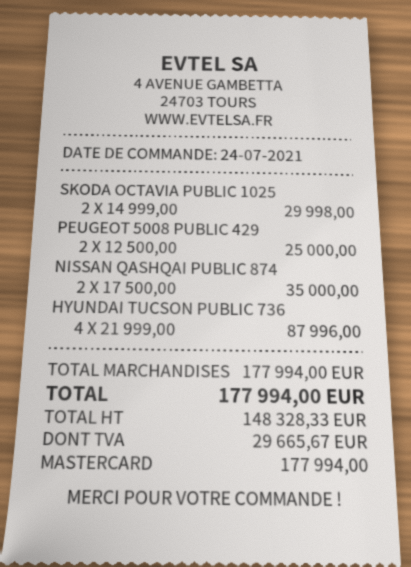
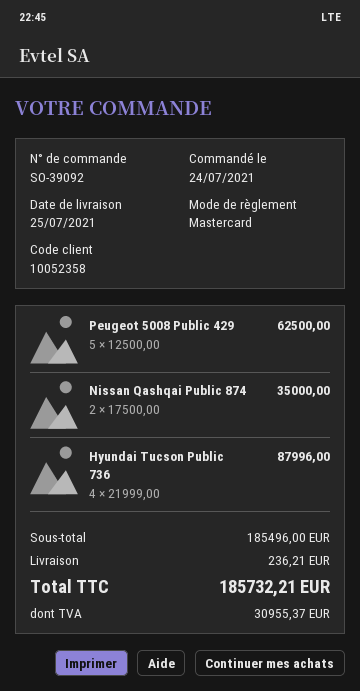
SKODA OCTAVIA PUBLIC 1025: 2 x 14999.00 = 29998.00 -> none
PEUGEOT 5008 PUBLIC 429: 2 x 12500.00 = 25000.00 -> 5 x 12500.00 = 62500.00
subtotal: 177994.00 -> 185496.00
shipping: none -> 236.21
tax: 29665.67 -> 30955.37
total: 177994.00 -> 185732.21

